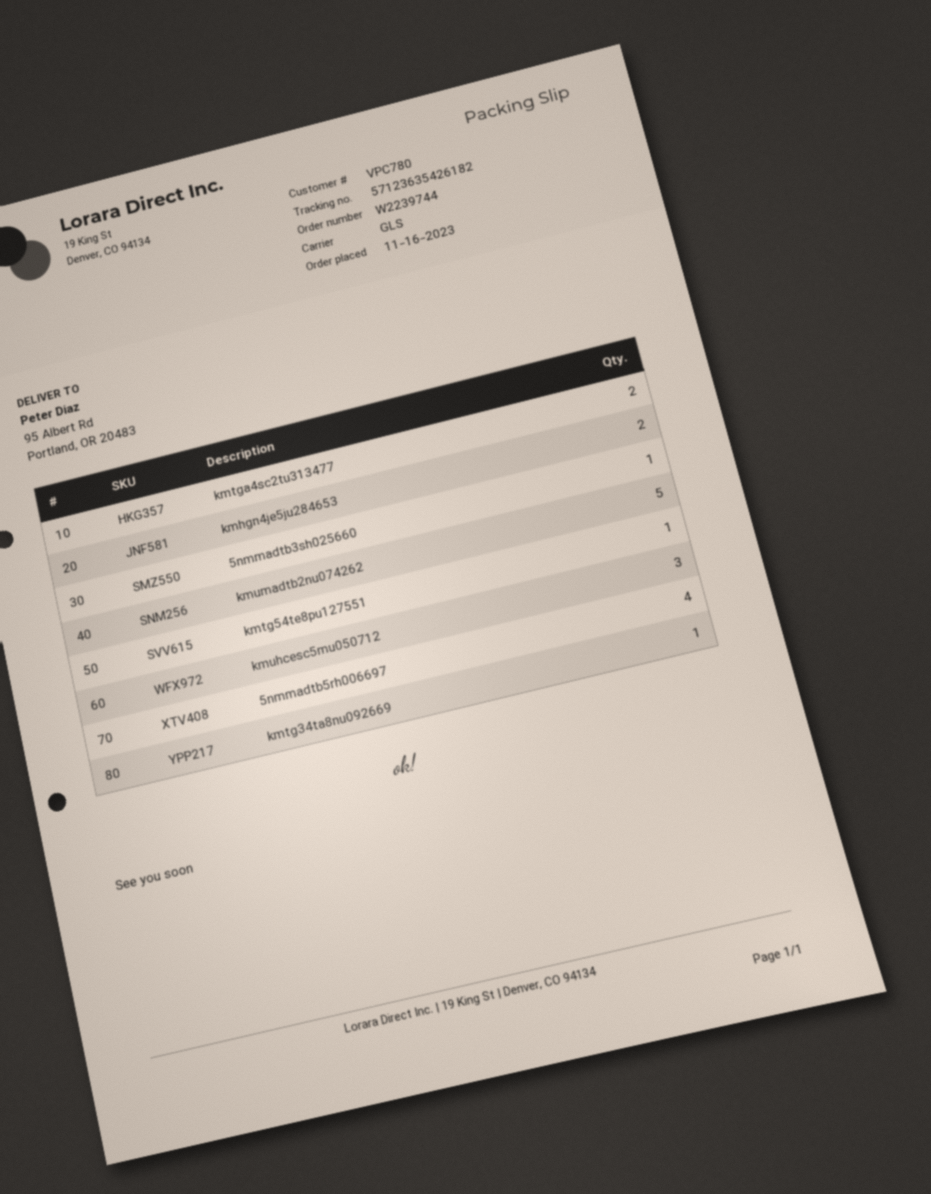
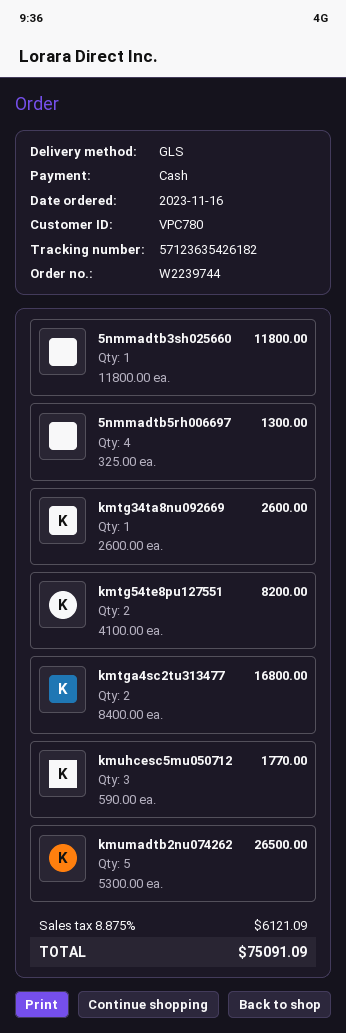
kmhgn4je5ju284653: 2 -> none
kmtg54te8pu127551: 1 -> 2

